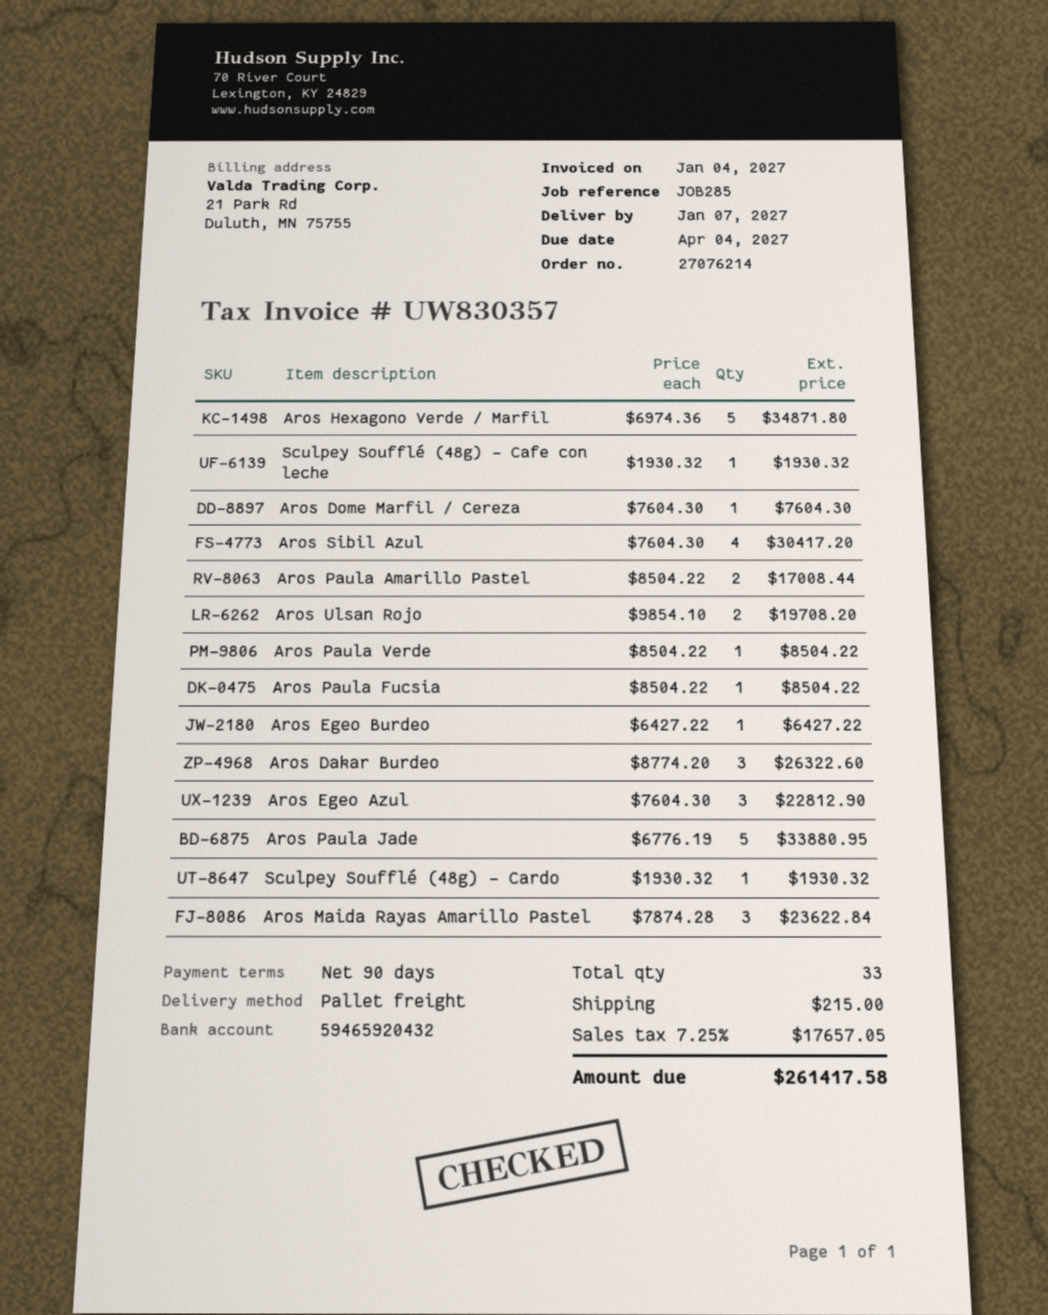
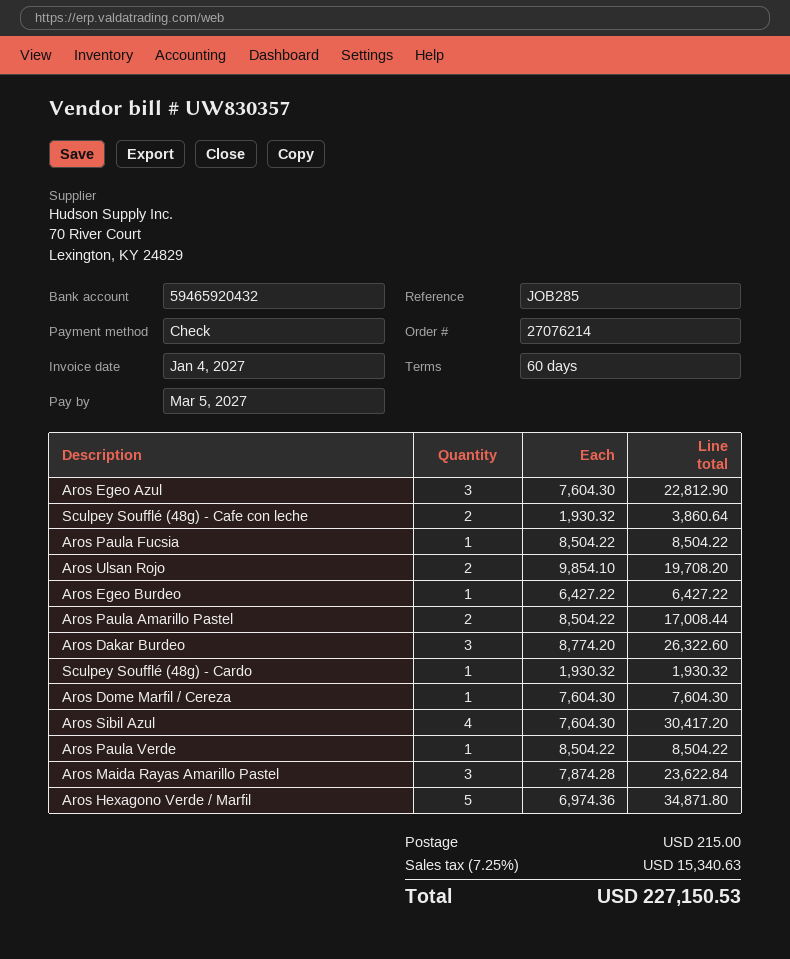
payment terms: 90 days -> 60 days
due date: 2027-04-04 -> 2027-03-05
Sculpey Soufflé (48g) - Cafe con leche: 1 x 1930.32 = 1930.32 -> 2 x 1930.32 = 3860.64
Aros Paula Jade: 5 x 6776.19 = 33880.95 -> none
tax: 7.25% = 17657.05 -> 7.25% = 15340.63
total: 261417.58 -> 227150.53

